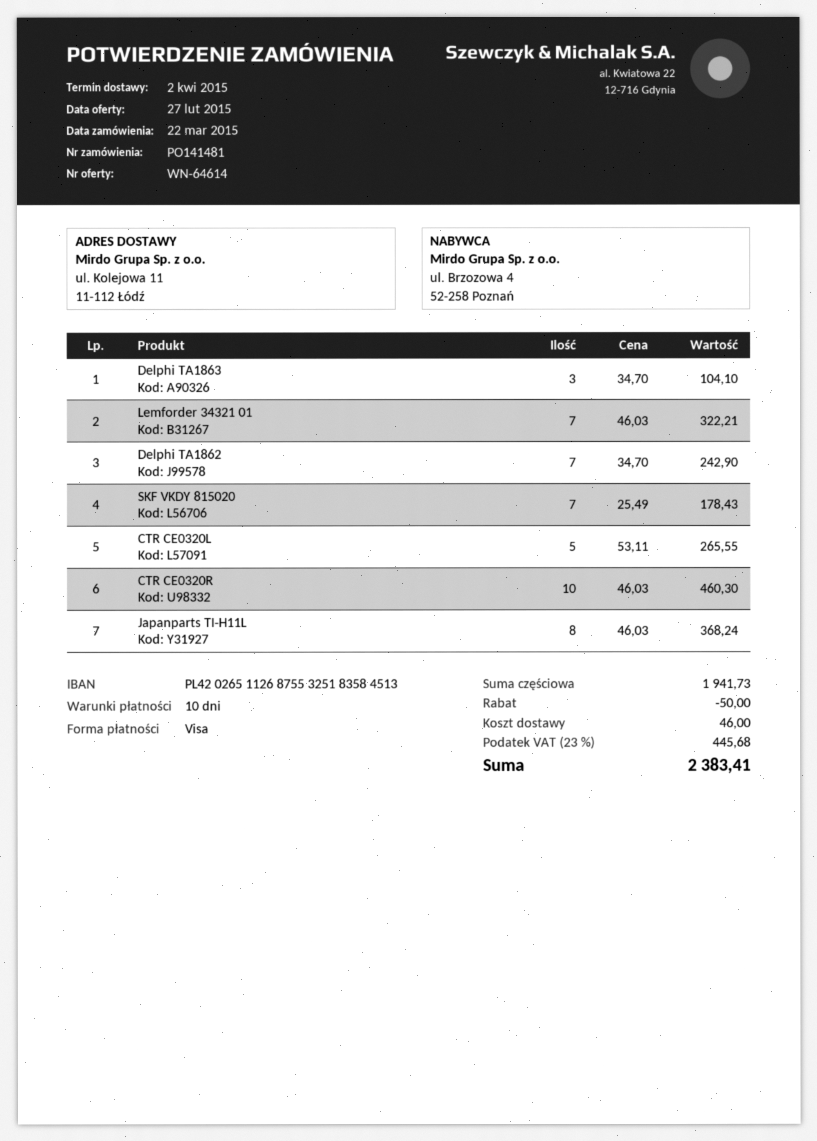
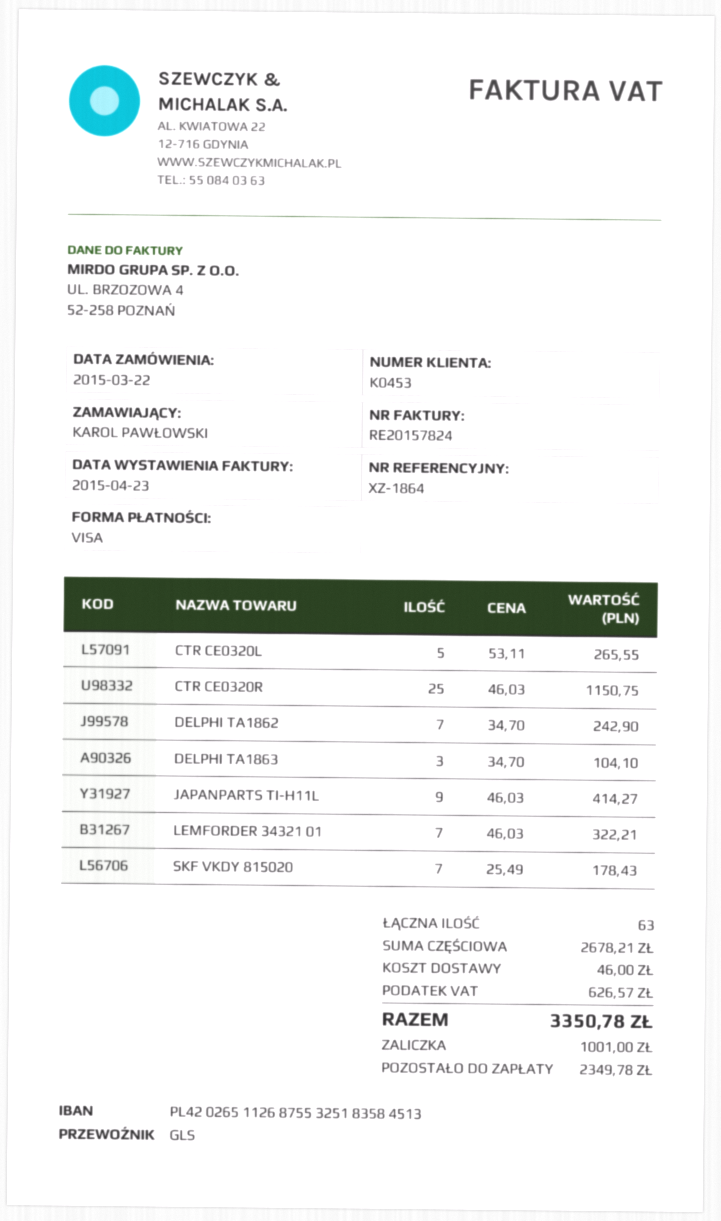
CTR CE0320R: 10 x 46.03 = 460.30 -> 25 x 46.03 = 1150.75
Japanparts TI-H11L: 8 x 46.03 = 368.24 -> 9 x 46.03 = 414.27
subtotal: 1941.73 -> 2678.21
discount: 50.00 -> none
tax: 445.68 -> 626.57
total: 2383.41 -> 3350.78

